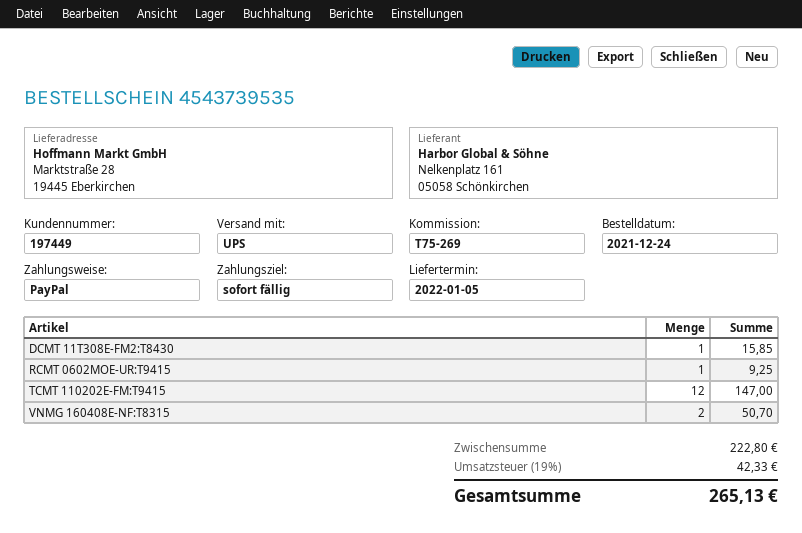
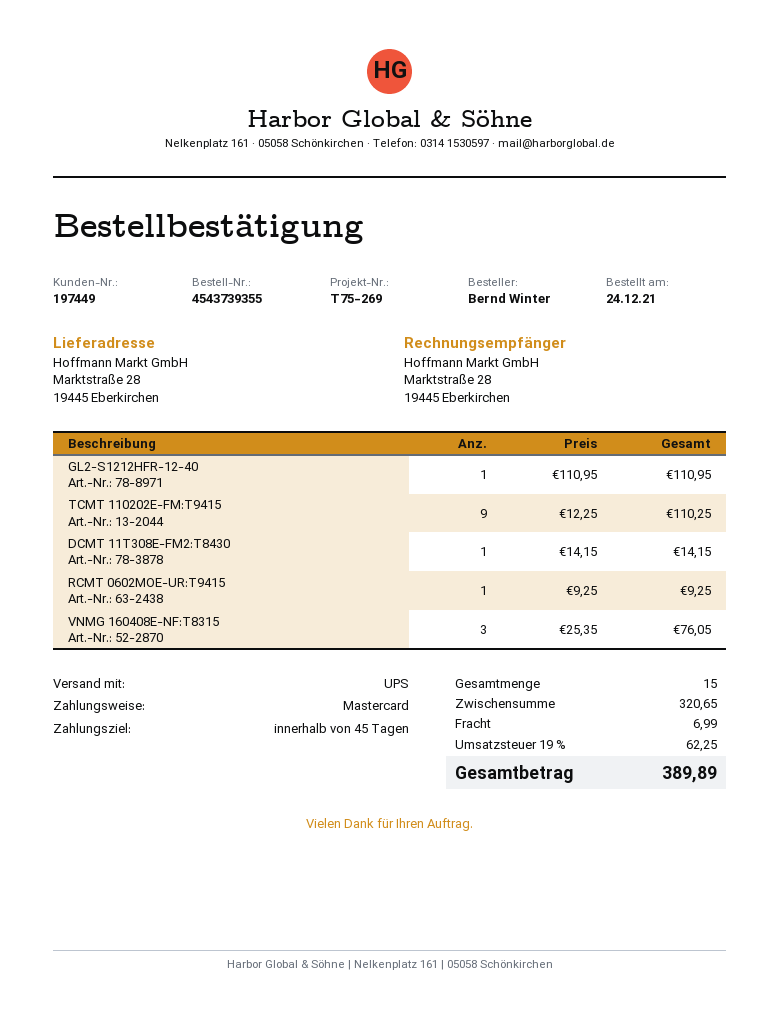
order number: 4543739535 -> 4543739355
payment terms: on receipt -> 45 days
payment method: PayPal -> Mastercard
DCMT 11T308E-FM2:T8430: 1 for 15.85 -> 1 for 14.15
TCMT 110202E-FM:T9415: 12 for 147.00 -> 9 for 110.25
VNMG 160408E-NF:T8315: 2 for 50.70 -> 3 for 76.05
GL2-S1212HFR-12-40: none -> 1 for 110.95
subtotal: 222.80 -> 320.65
shipping: none -> 6.99
tax: 19% = 42.33 -> 19% = 62.25
total: 265.13 -> 389.89

